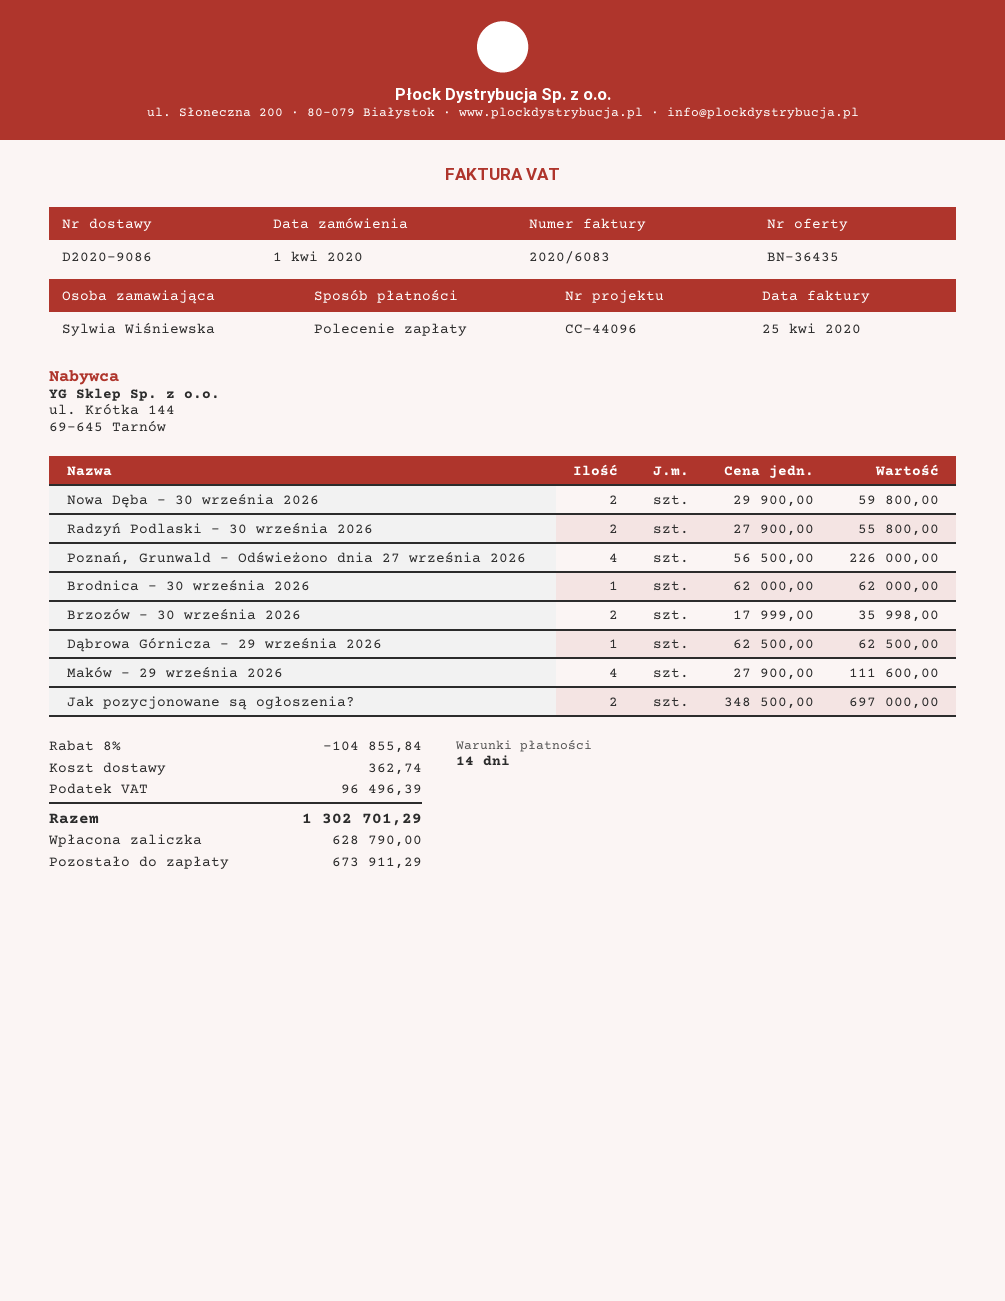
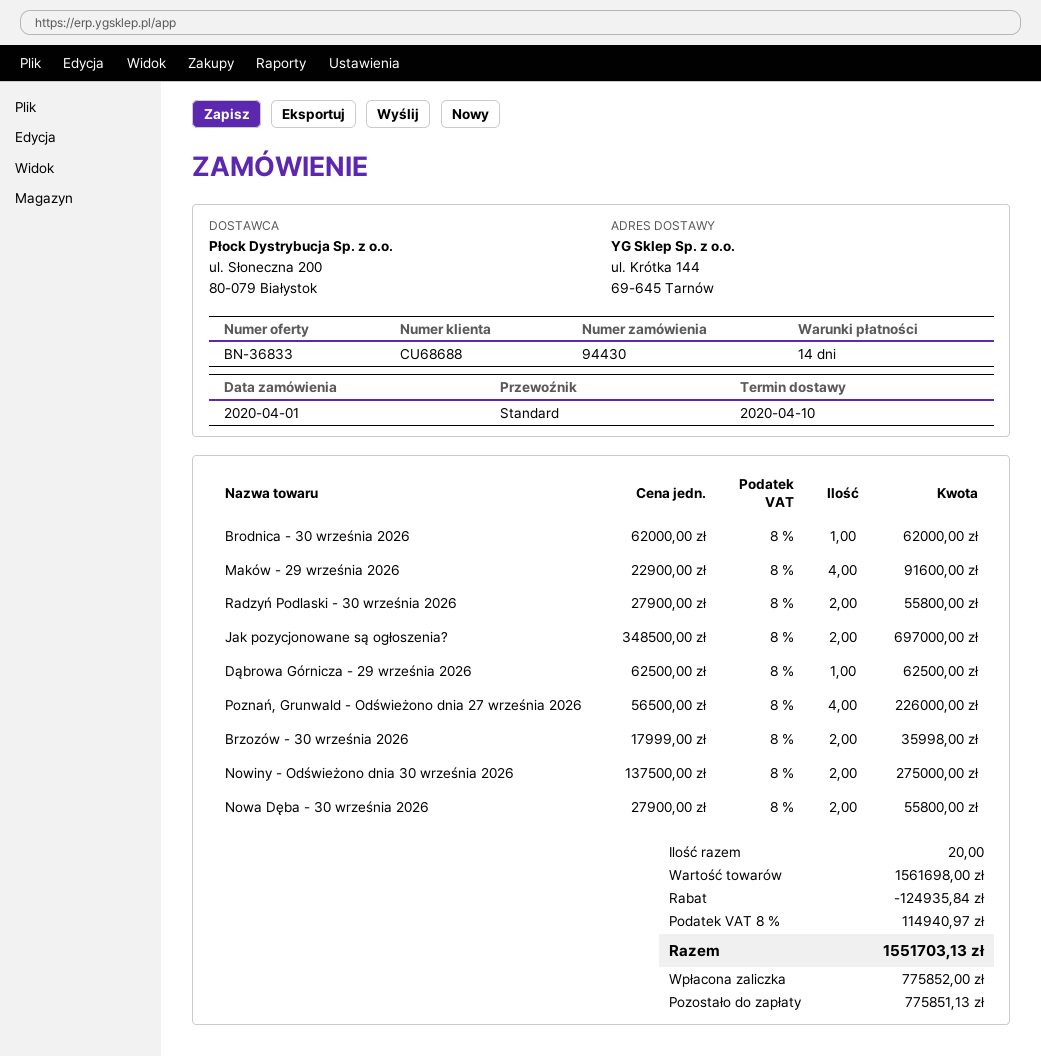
quote number: BN-36435 -> BN-36833
Nowa Dęba - 30 września 2026: 2 x 29900.00 = 59800.00 -> 2 x 27900.00 = 55800.00
Maków - 29 września 2026: 4 x 27900.00 = 111600.00 -> 4 x 22900.00 = 91600.00
Nowiny - Odświeżono dnia 30 września 2026: none -> 2 x 137500.00 = 275000.00
discount: 104855.84 -> 124935.84
shipping: 362.74 -> none
tax: 96496.39 -> 114940.97
total: 1302701.29 -> 1551703.13
deposit: 628790.00 -> 775852.00
balance: 673911.29 -> 775851.13

